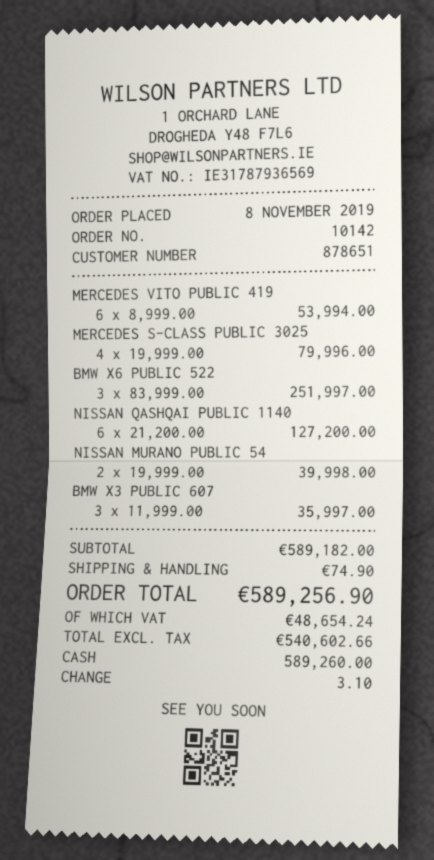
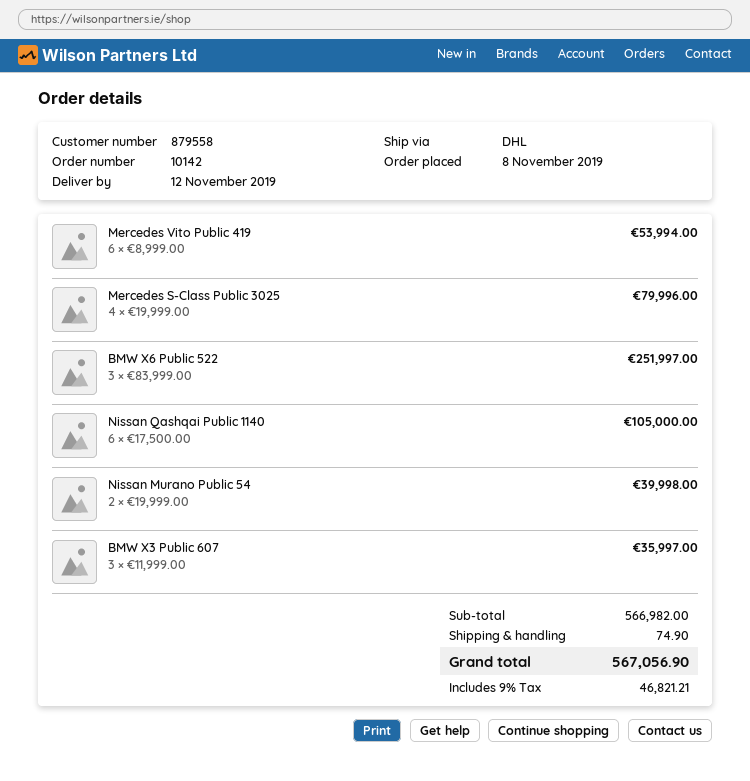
customer number: 878651 -> 879558
NISSAN QASHQAI PUBLIC 1140: 6 x 21200.00 = 127200.00 -> 6 x 17500.00 = 105000.00
subtotal: 589182.00 -> 566982.00
tax: 48654.24 -> 46821.21
total: 589256.90 -> 567056.90

